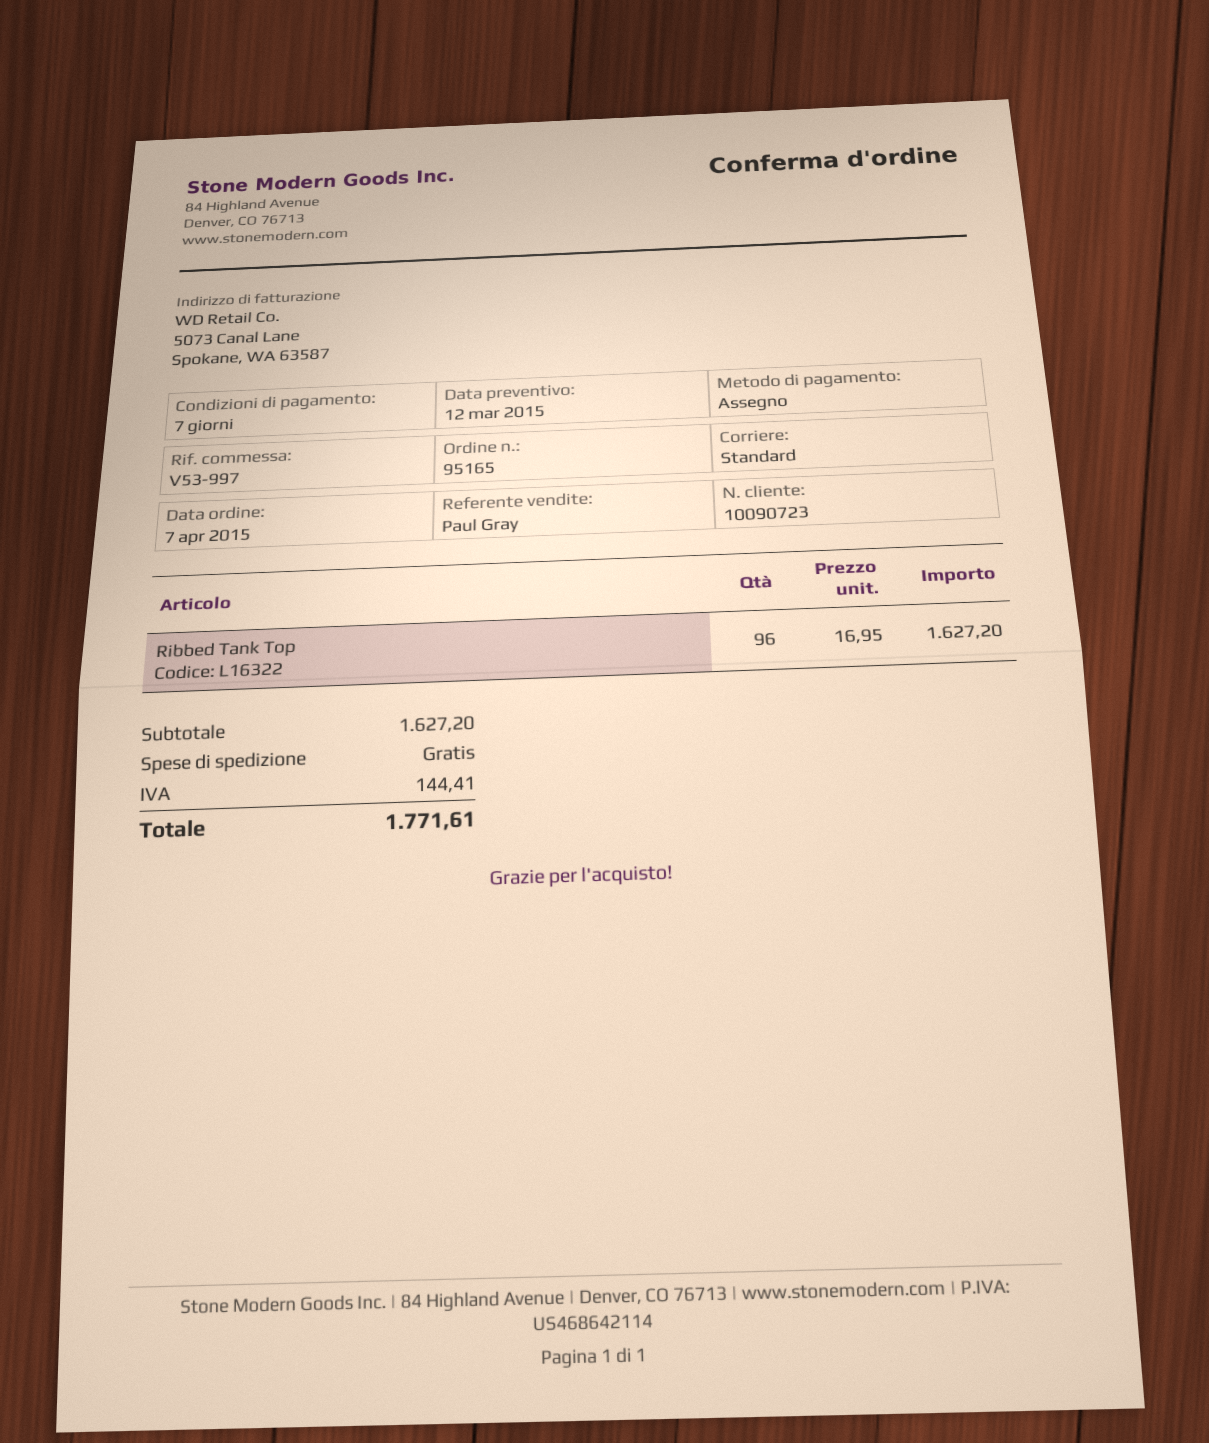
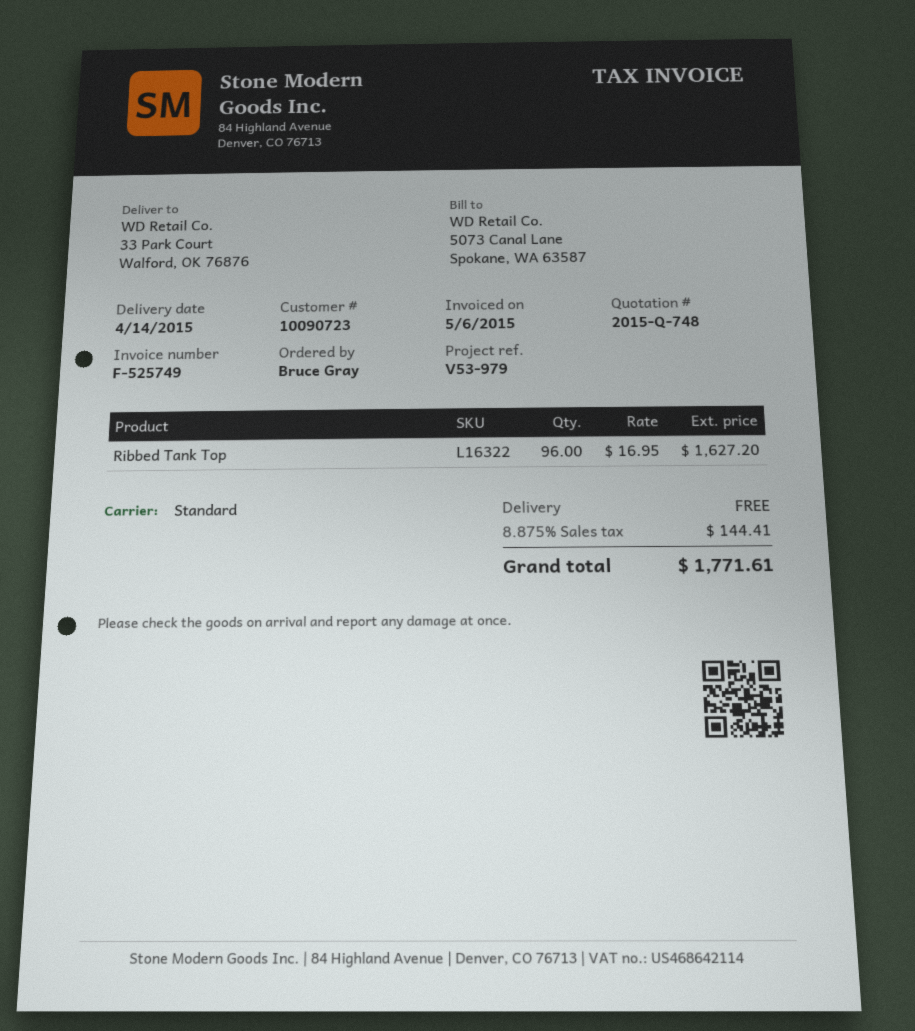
reference: V53-997 -> V53-979

